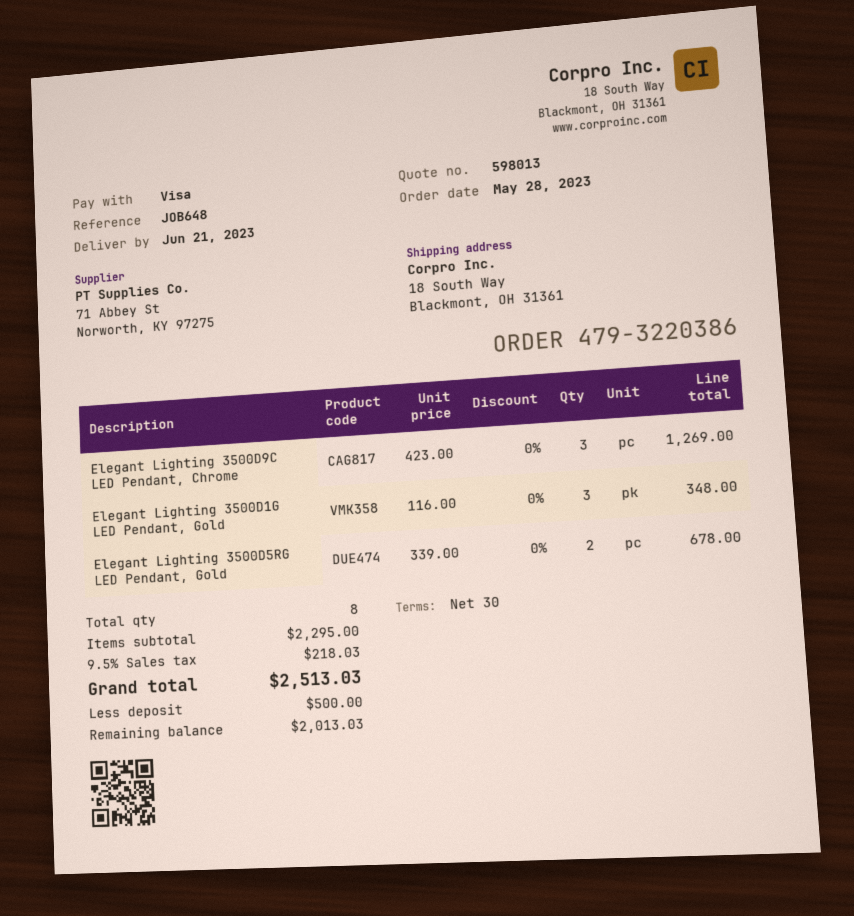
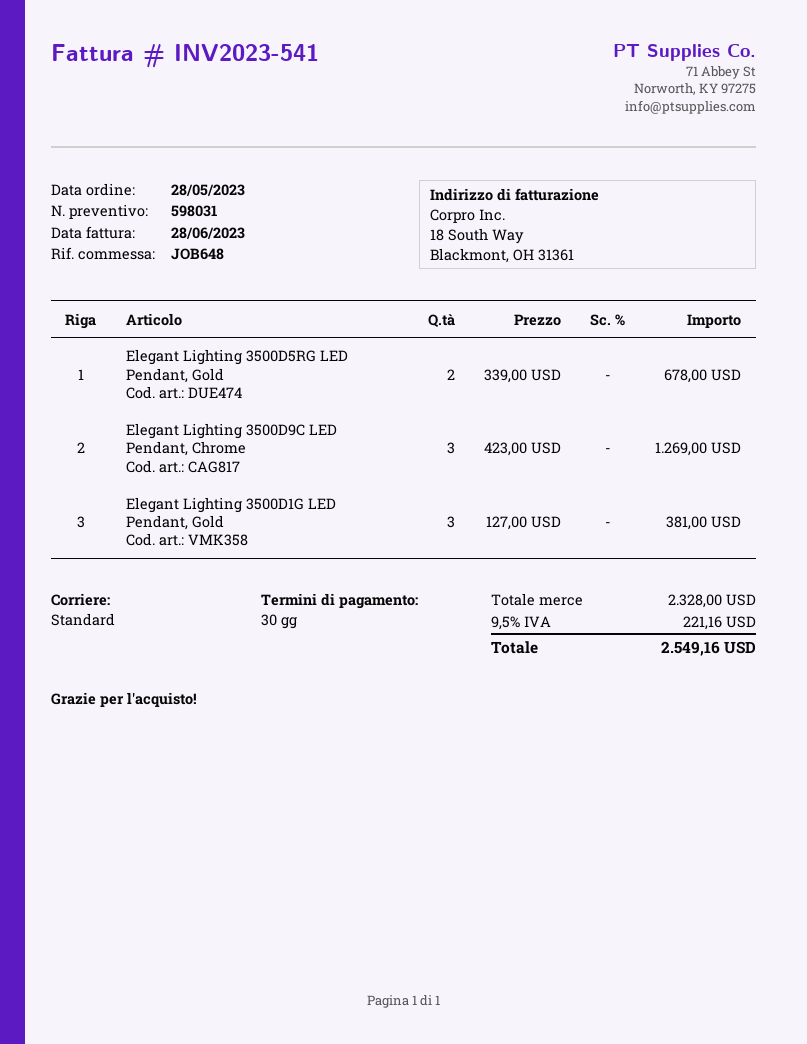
quote number: 598013 -> 598031
Elegant Lighting 3500D1G LED Pendant, Gold: 3 x 116.00 = 348.00 -> 3 x 127.00 = 381.00
subtotal: 2295.00 -> 2328.00
tax: 9.5% = 218.03 -> 9.5% = 221.16
total: 2513.03 -> 2549.16

